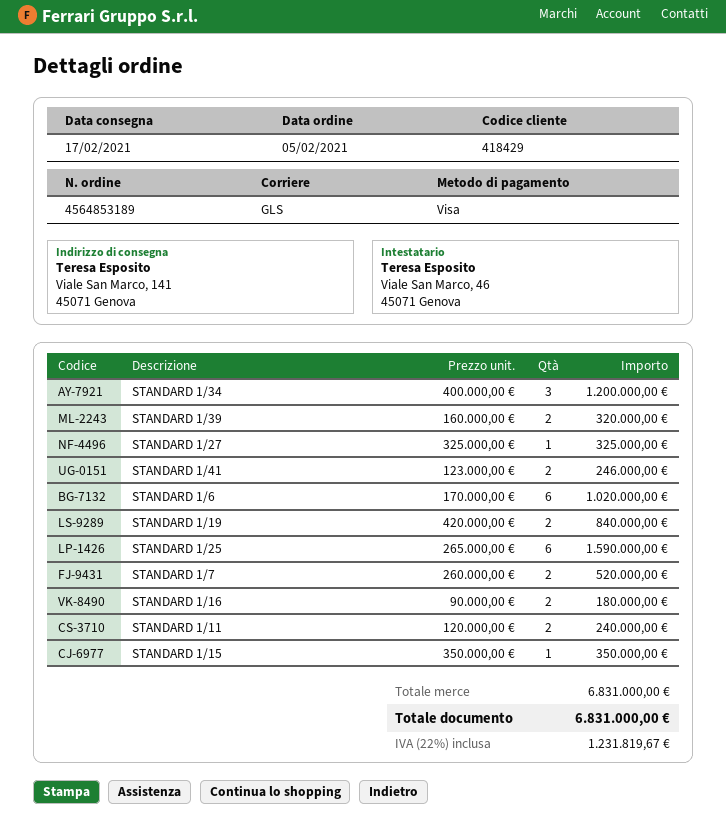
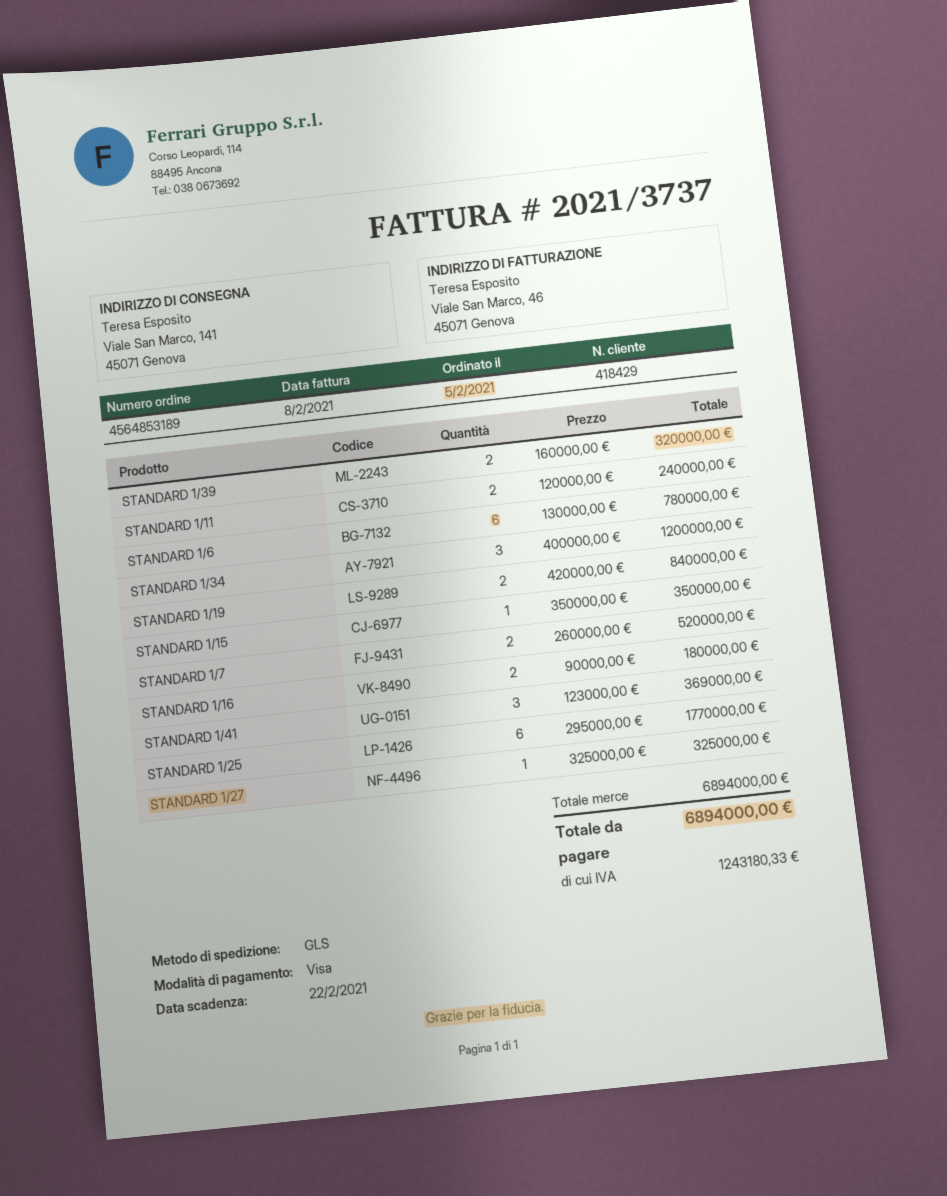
STANDARD 1/41: 2 x 123000.00 = 246000.00 -> 3 x 123000.00 = 369000.00
STANDARD 1/6: 6 x 170000.00 = 1020000.00 -> 6 x 130000.00 = 780000.00
STANDARD 1/25: 6 x 265000.00 = 1590000.00 -> 6 x 295000.00 = 1770000.00
subtotal: 6831000.00 -> 6894000.00
tax: 1231819.67 -> 1243180.33
total: 6831000.00 -> 6894000.00

